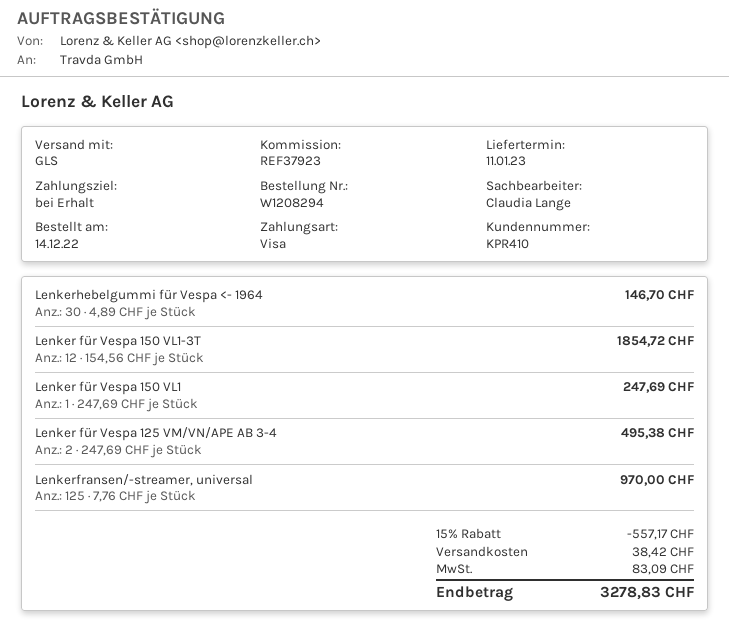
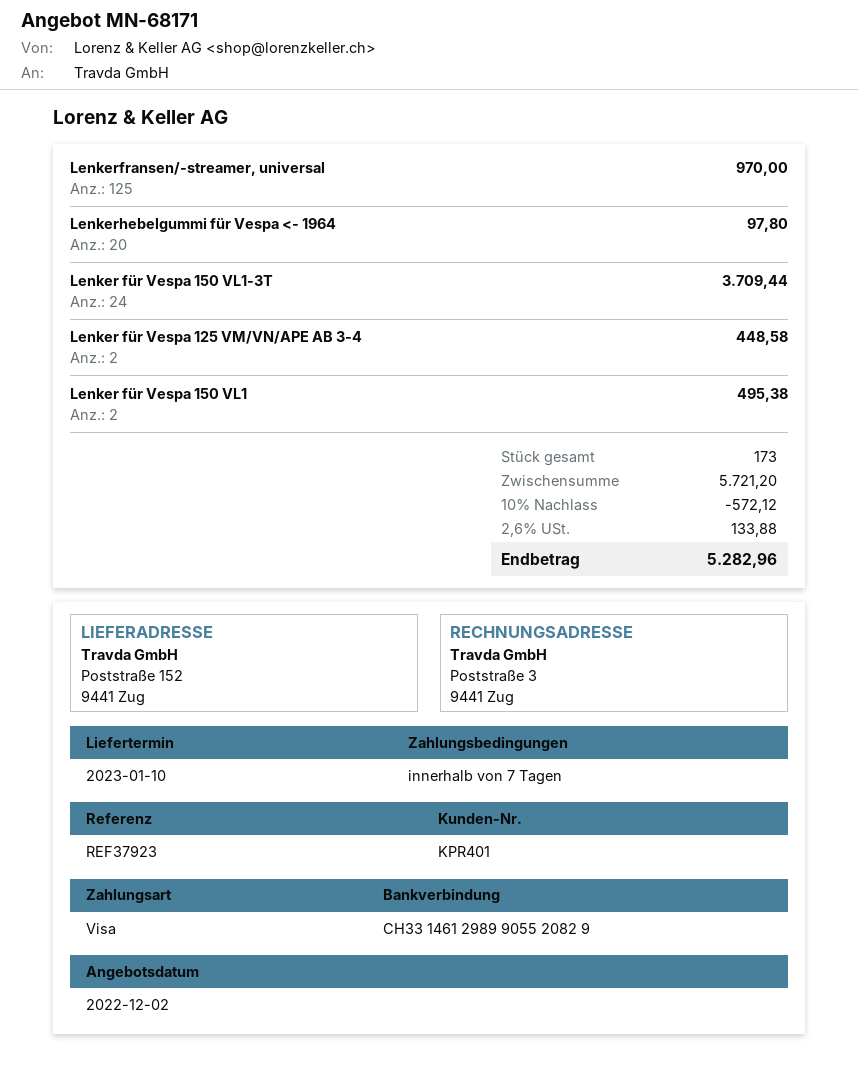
delivery date: 2023-01-11 -> 2023-01-10
payment terms: on receipt -> 7 days
customer number: KPR410 -> KPR401
Lenkerhebelgummi für Vespa <- 1964: 30 for 146.70 -> 20 for 97.80
Lenker für Vespa 150 VL1-3T: 12 for 1854.72 -> 24 for 3709.44
Lenker für Vespa 150 VL1: 1 for 247.69 -> 2 for 495.38
Lenker für Vespa 125 VM/VN/APE AB 3-4: 2 for 495.38 -> 2 for 448.58
discount: 15% = 557.17 -> 10% = 572.12
shipping: 38.42 -> none
tax: 83.09 -> 133.88
total: 3278.83 -> 5282.96

